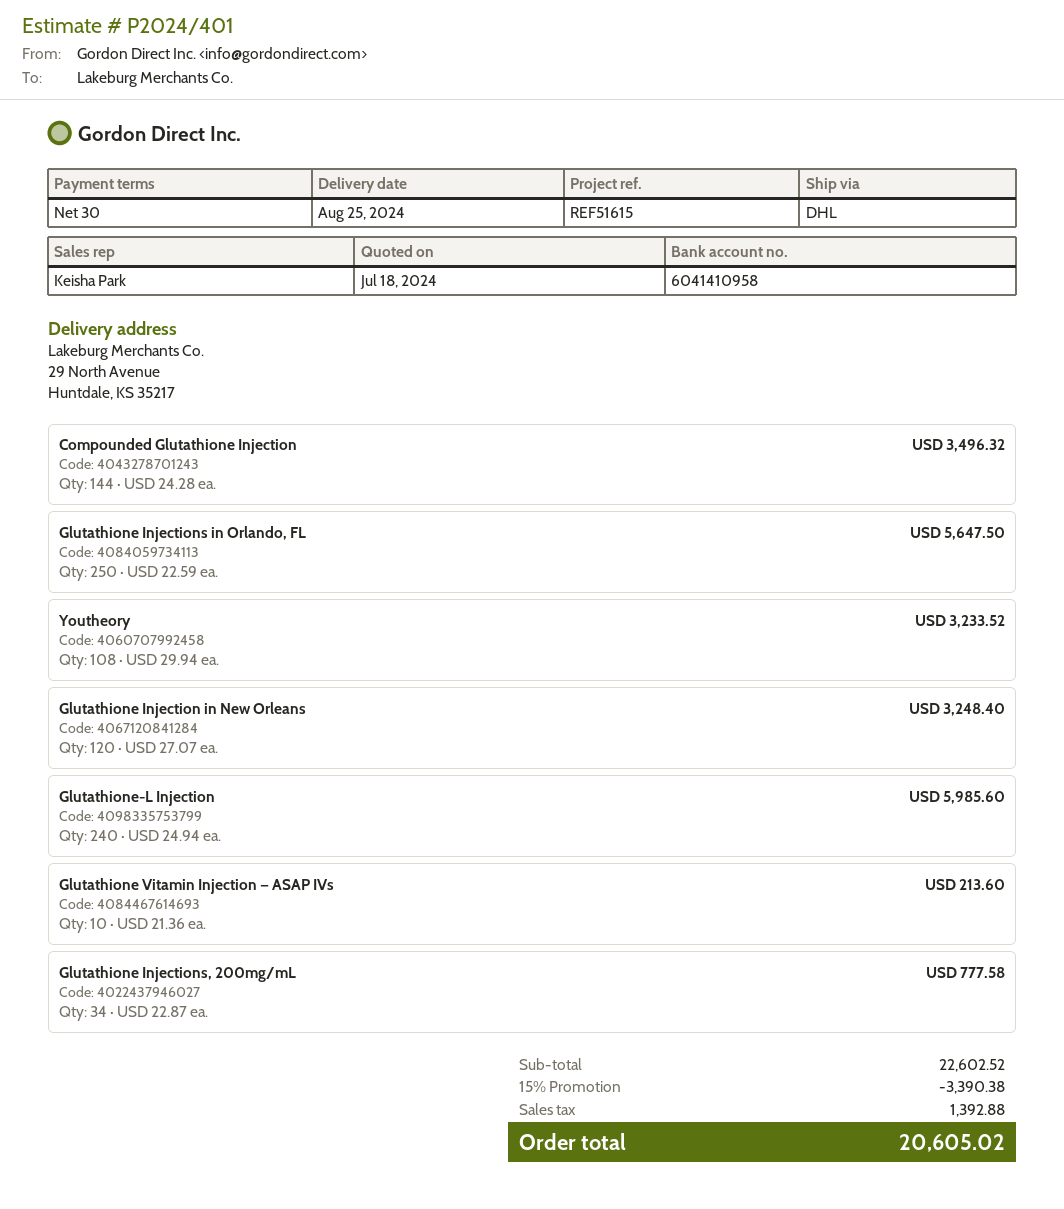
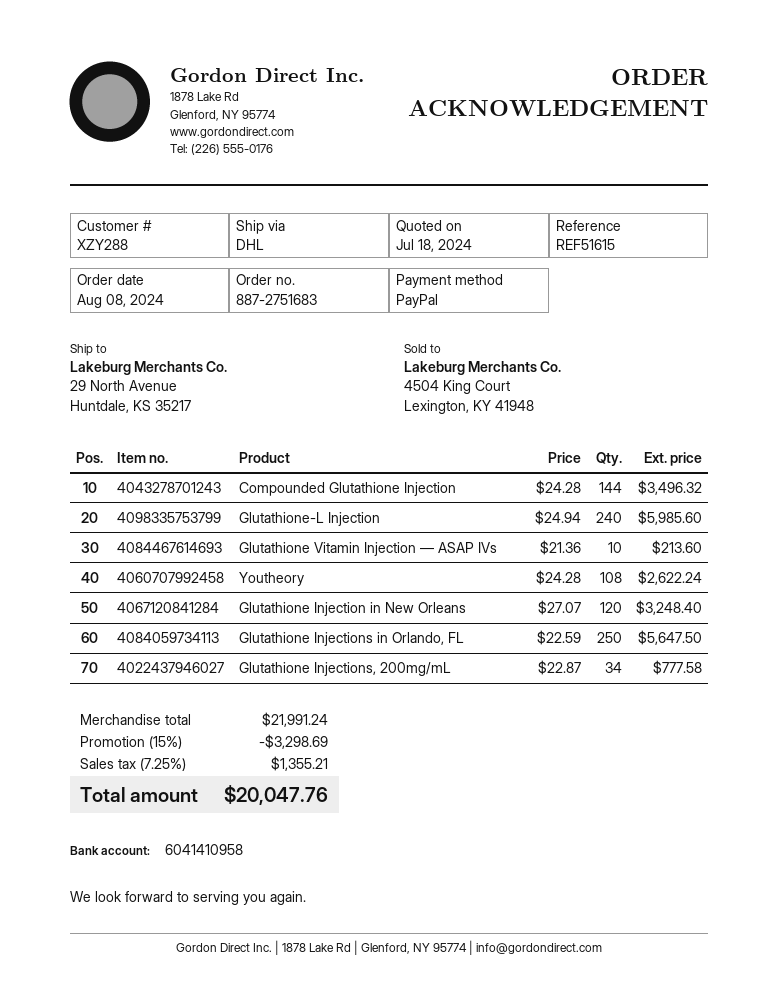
Youtheory: 108 x 29.94 = 3233.52 -> 108 x 24.28 = 2622.24
subtotal: 22602.52 -> 21991.24
discount: 15% = 3390.38 -> 15% = 3298.69
tax: 1392.88 -> 1355.21
total: 20605.02 -> 20047.76

